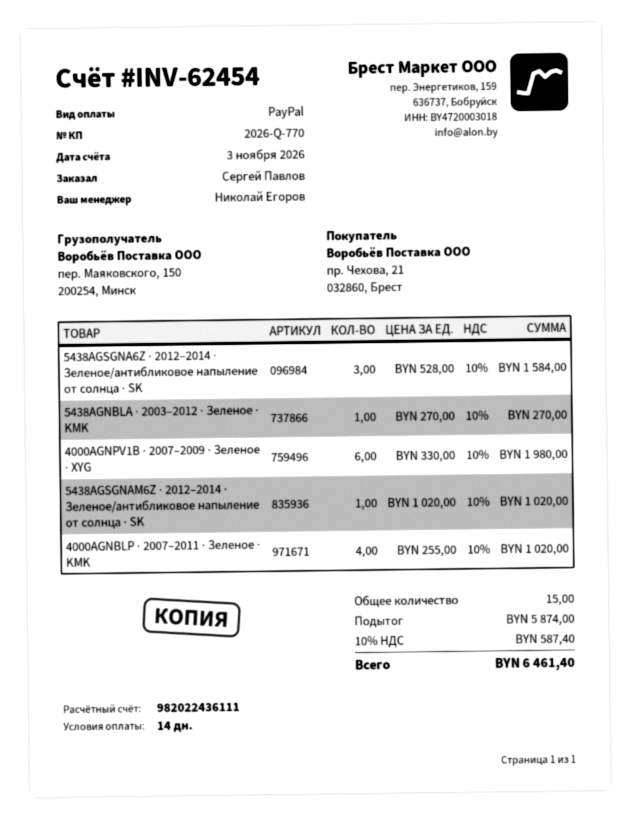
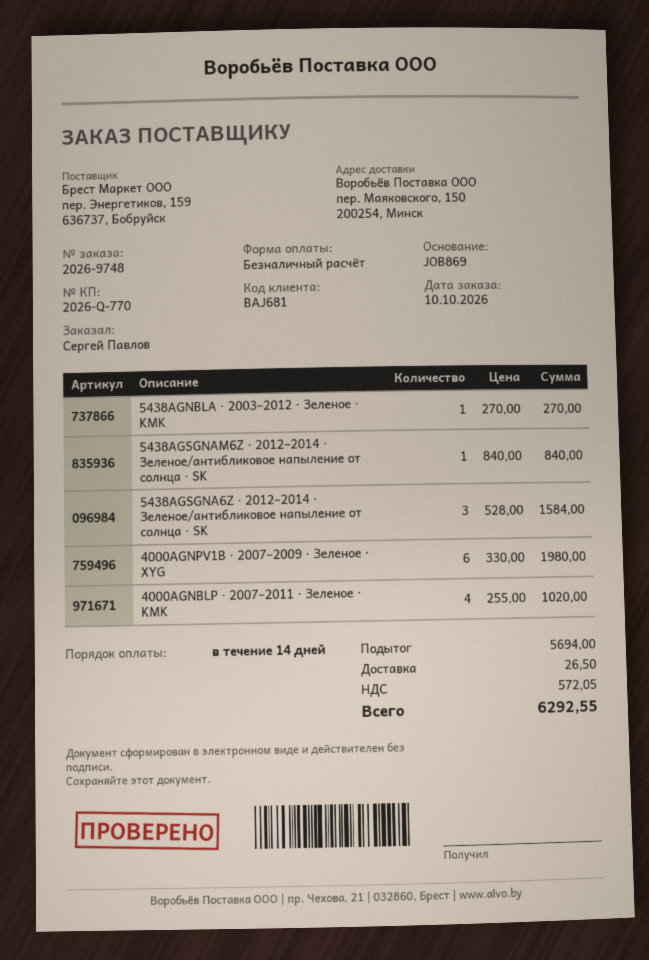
payment method: PayPal -> bank transfer
5438AGSGNAM6Z · 2012–2014 · Зеленое/антибликовое напыление от солнца · SK: 1 x 1020.00 = 1020.00 -> 1 x 840.00 = 840.00
subtotal: 5874.00 -> 5694.00
shipping: none -> 26.50
tax: 587.40 -> 572.05
total: 6461.40 -> 6292.55

